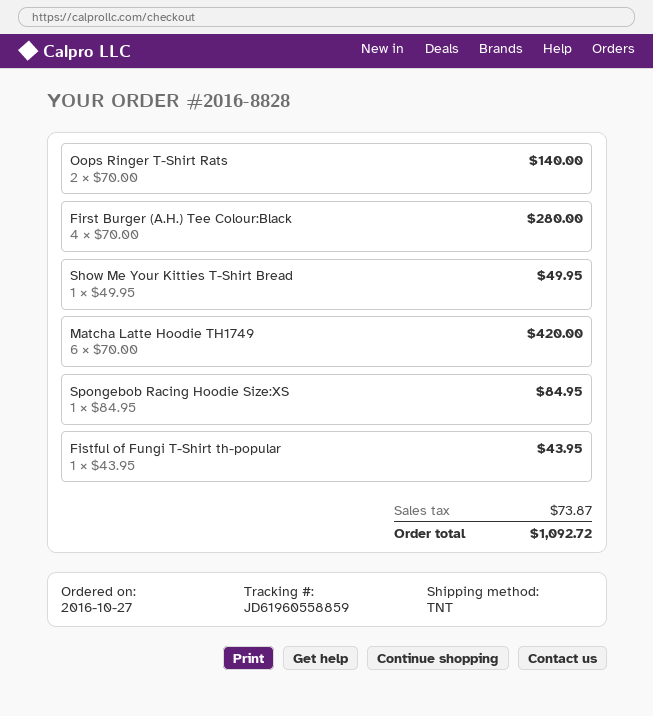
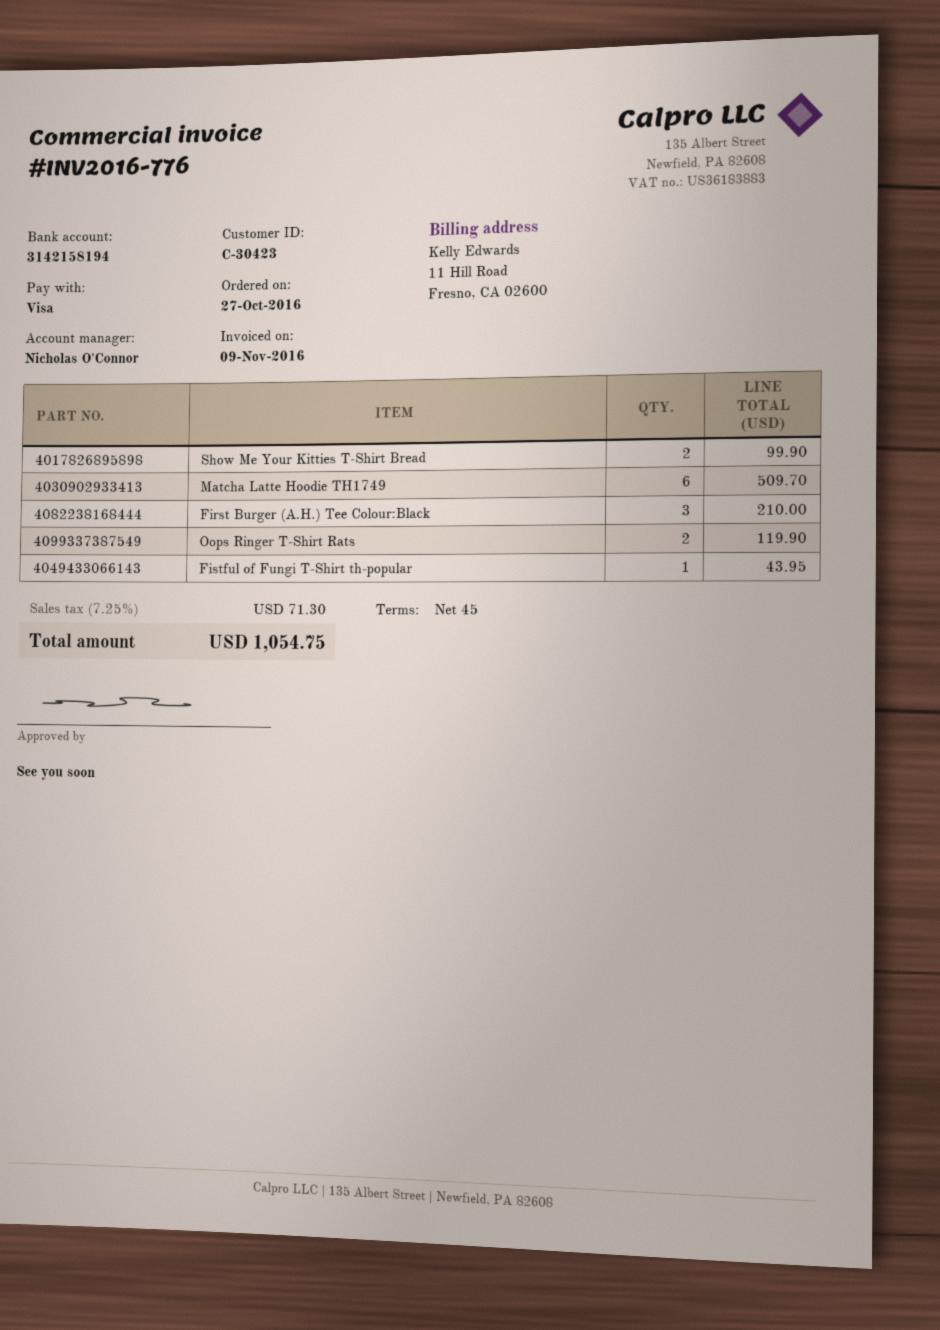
Oops Ringer T-Shirt Rats: 2 for 140.00 -> 2 for 119.90
First Burger (A.H.) Tee Colour:Black: 4 for 280.00 -> 3 for 210.00
Show Me Your Kitties T-Shirt Bread: 1 for 49.95 -> 2 for 99.90
Matcha Latte Hoodie TH1749: 6 for 420.00 -> 6 for 509.70
Spongebob Racing Hoodie Size:XS: 1 for 84.95 -> none
tax: 73.87 -> 71.30
total: 1092.72 -> 1054.75

